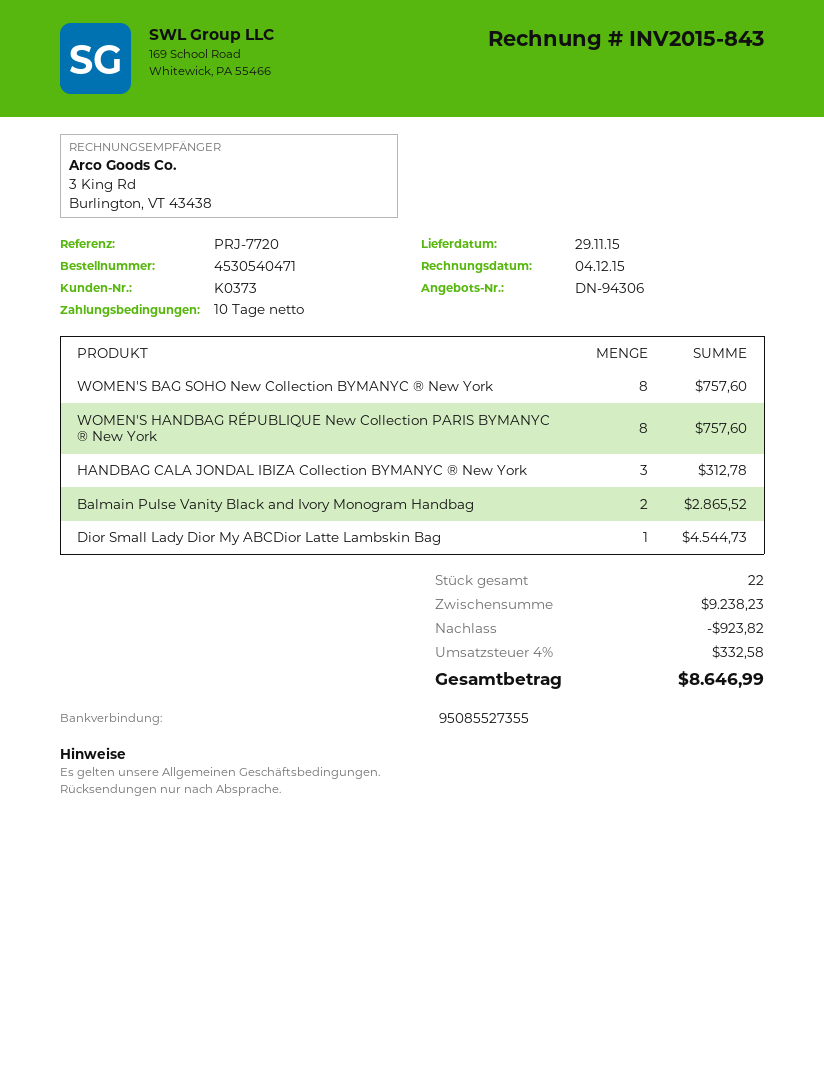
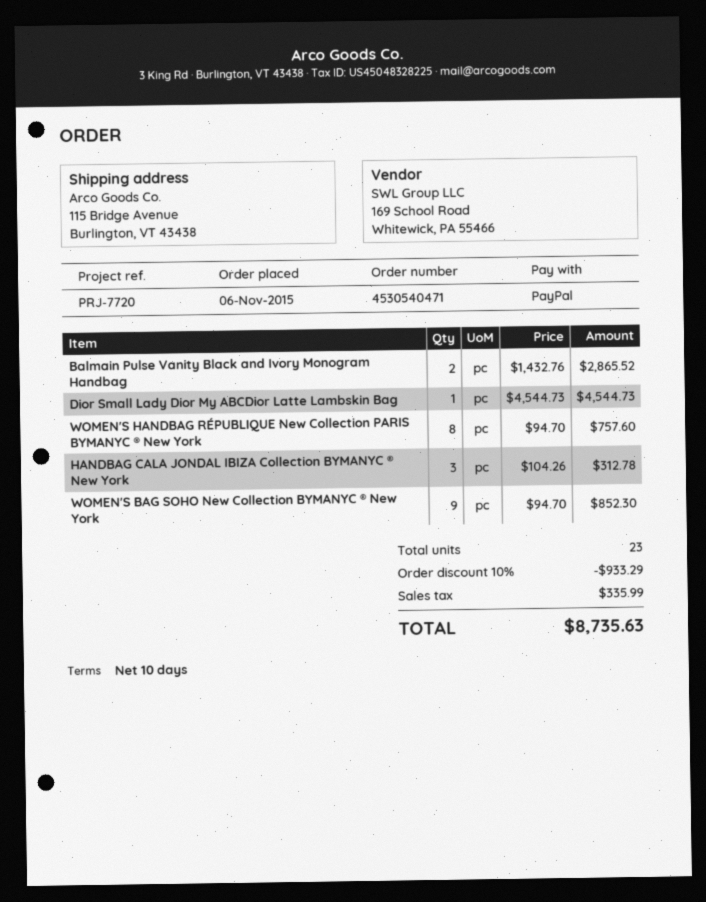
WOMEN'S BAG SOHO New Collection BYMANYC ® New York: 8 for 757.60 -> 9 for 852.30
total quantity: 22 -> 23
discount: 923.82 -> 933.29
tax: 332.58 -> 335.99
total: 8646.99 -> 8735.63

